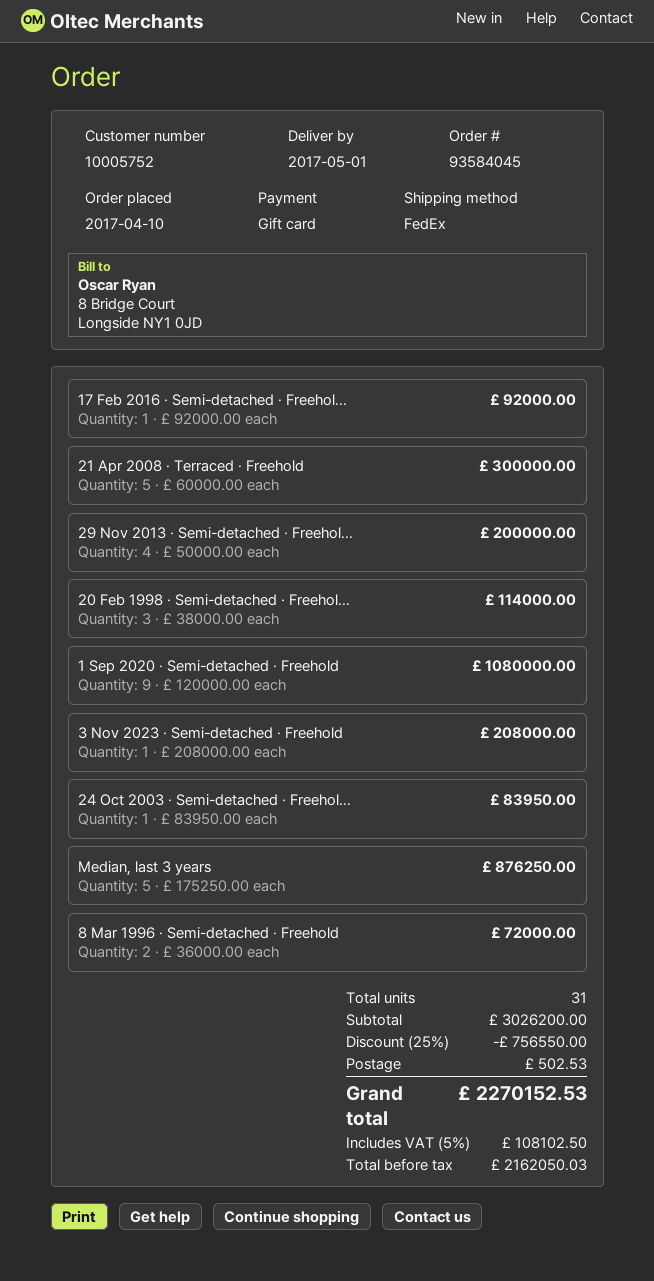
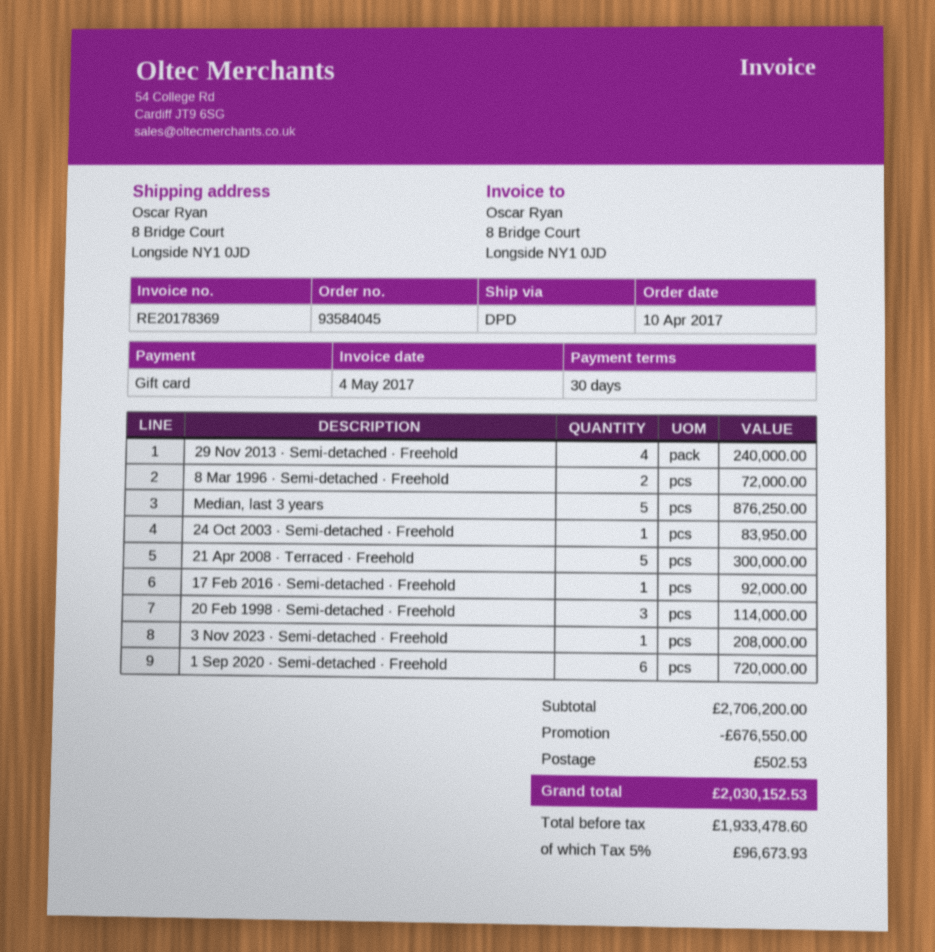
shipping method: FedEx -> DPD
29 Nov 2013 · Semi-detached · Freehol...: 4 for 200000.00 -> 4 for 240000.00
1 Sep 2020 · Semi-detached · Freehold: 9 for 1080000.00 -> 6 for 720000.00
subtotal: 3026200.00 -> 2706200.00
discount: 756550.00 -> 676550.00
net: 2162050.03 -> 1933478.60
tax: 5% = 108102.50 -> 5% = 96673.93
total: 2270152.53 -> 2030152.53

